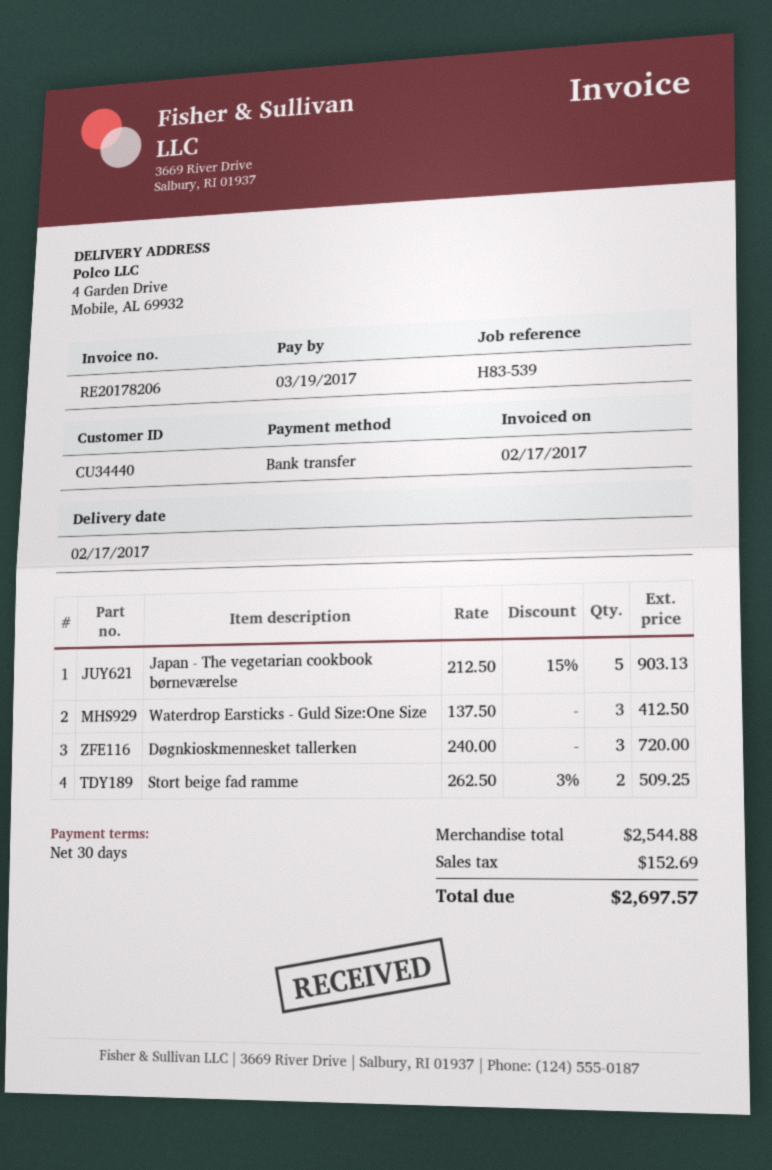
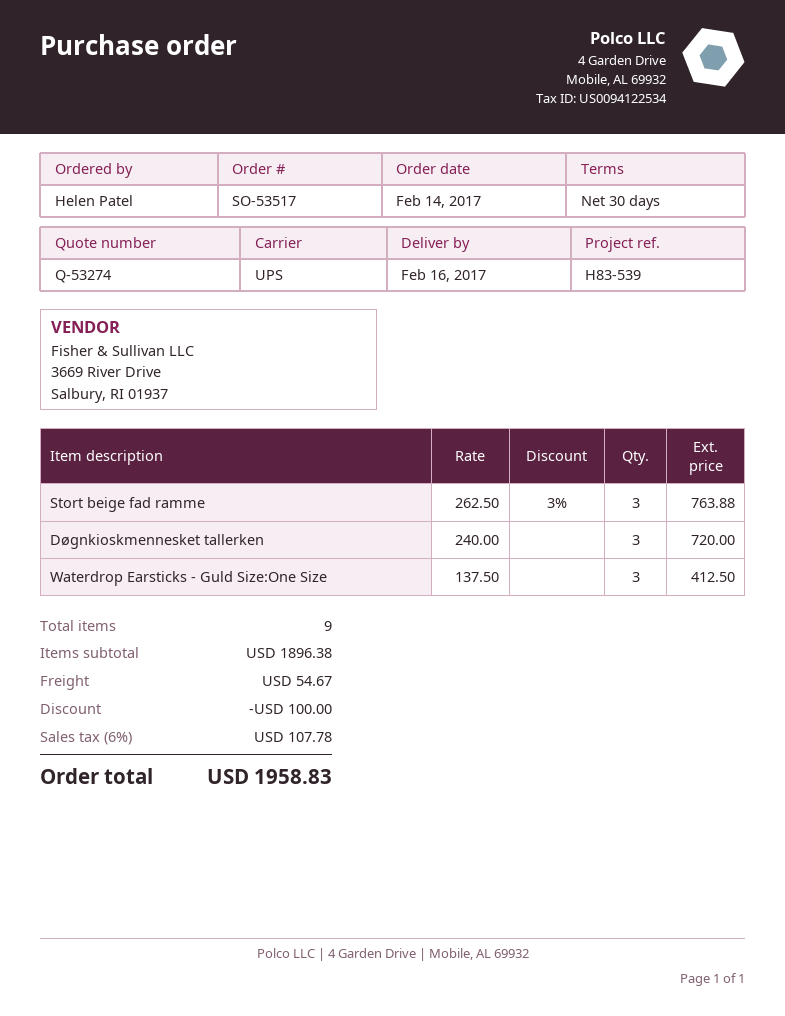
delivery date: 2017-02-17 -> 2017-02-16
Japan - The vegetarian cookbook børneværelse: 5 x 212.50 - 15% = 903.13 -> none
Stort beige fad ramme: 2 x 262.50 - 3% = 509.25 -> 3 x 262.50 - 3% = 763.88
subtotal: 2544.88 -> 1896.38
discount: none -> 100.00
shipping: none -> 54.67
tax: 152.69 -> 107.78
total: 2697.57 -> 1958.83

